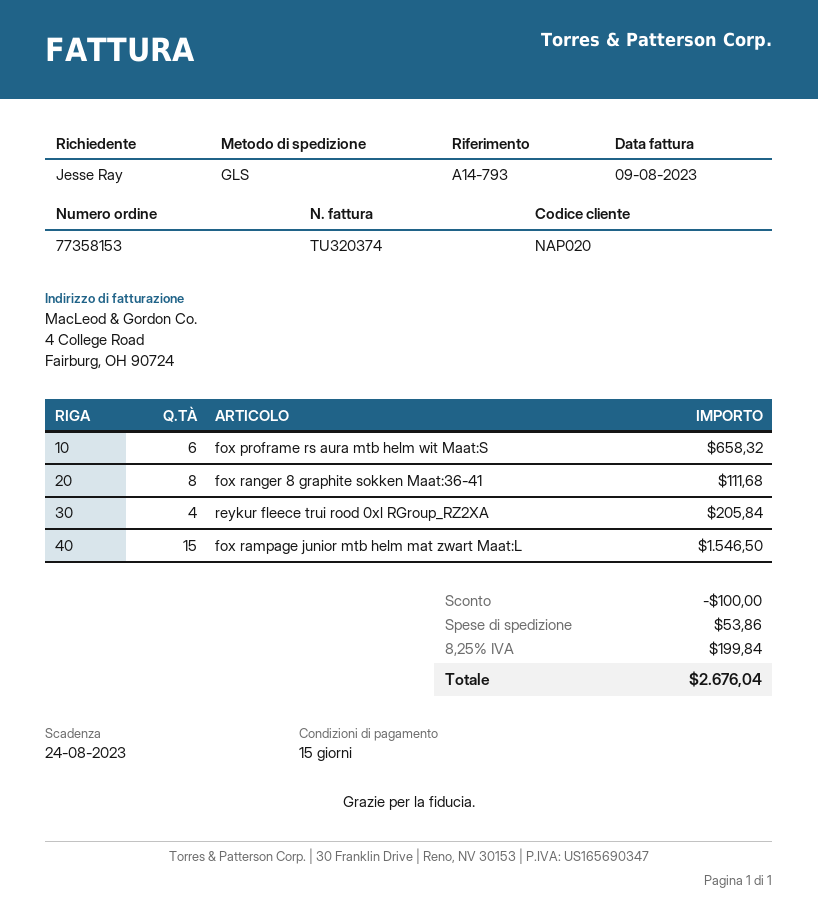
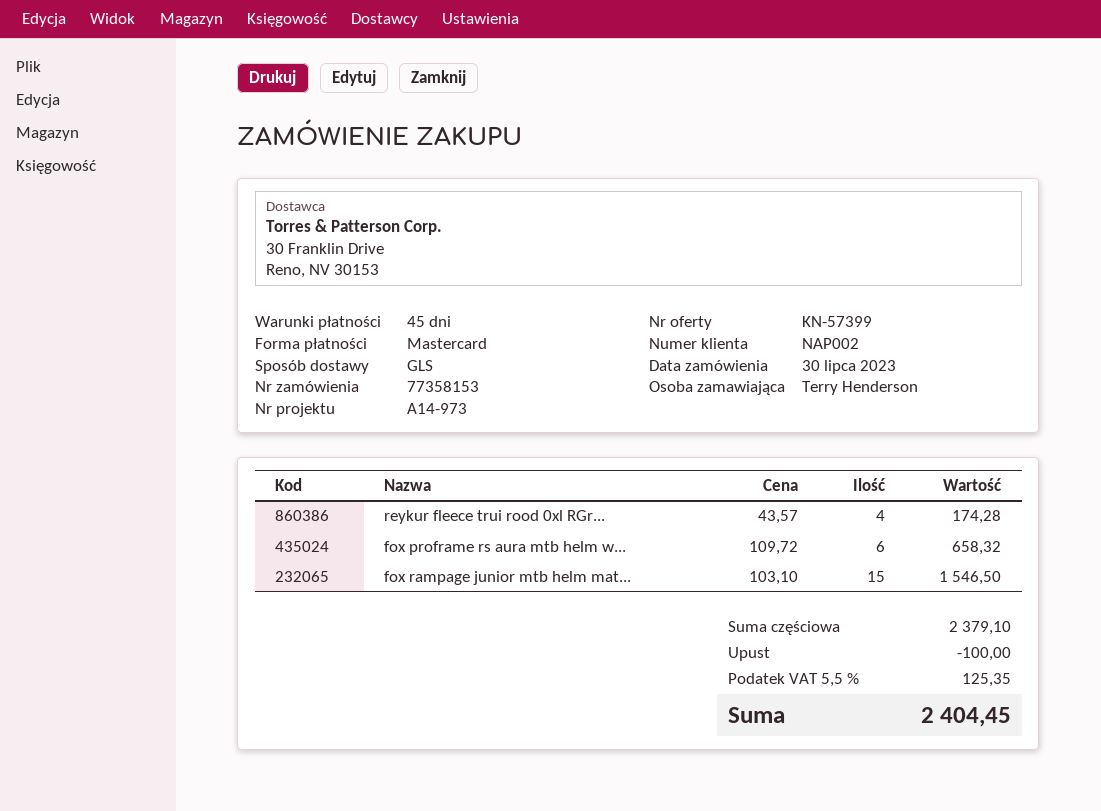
payment terms: 15 days -> 45 days
customer number: NAP020 -> NAP002
reference: A14-793 -> A14-973
ordered by: Jesse Ray -> Terry Henderson
fox ranger 8 graphite sokken Maat:36-41: 8 for 111.68 -> none
reykur fleece trui rood 0xl RGroup_RZ2XA: 4 for 205.84 -> 4 for 174.28
shipping: 53.86 -> none
tax: 8.25% = 199.84 -> 5.5% = 125.35
total: 2676.04 -> 2404.45

